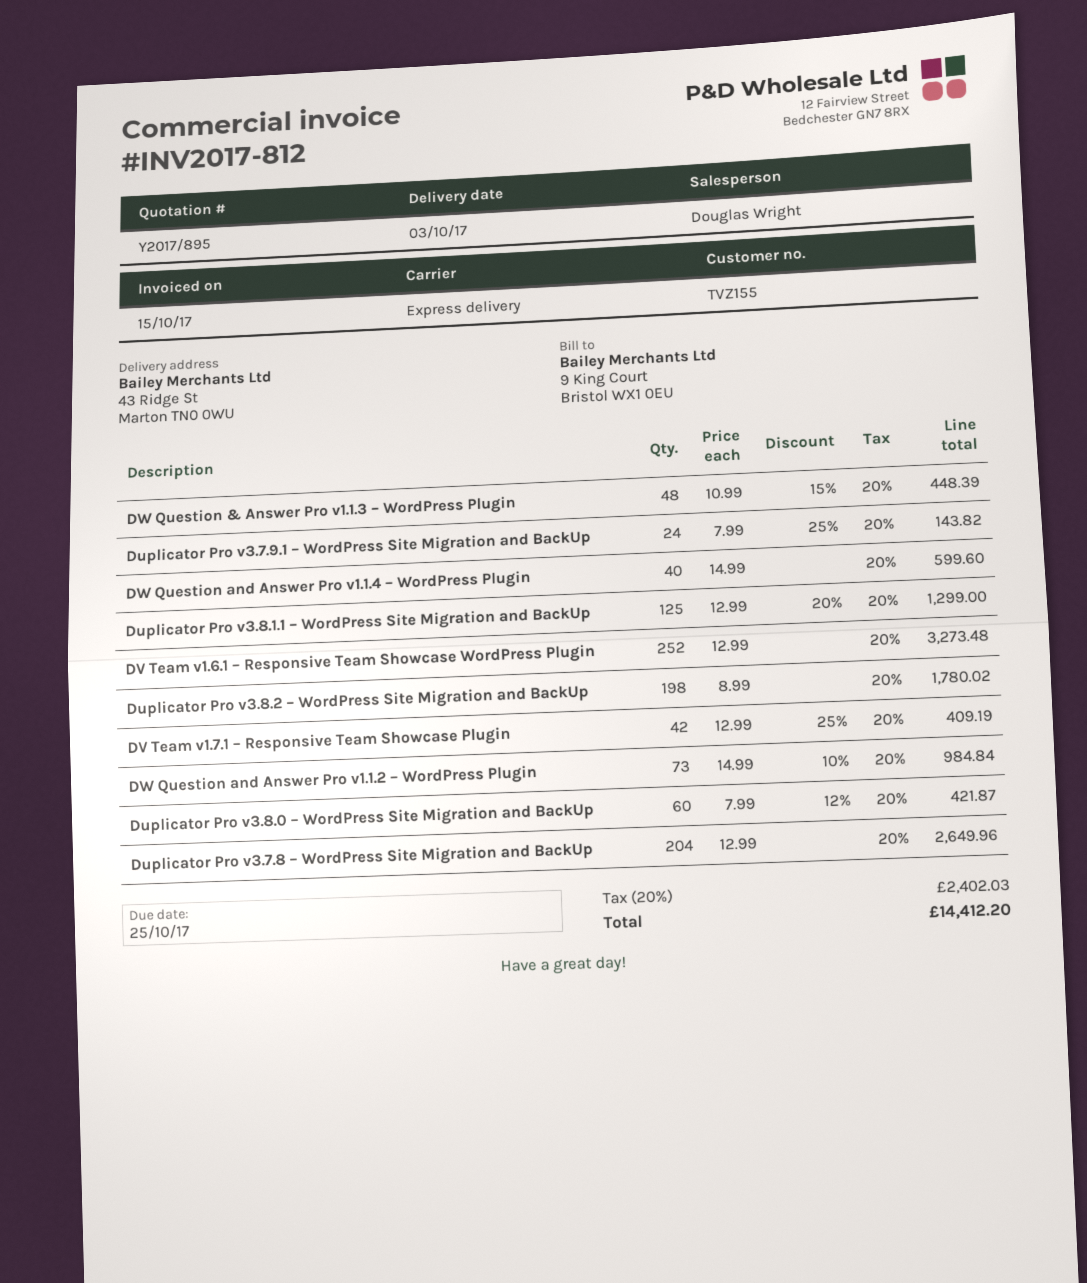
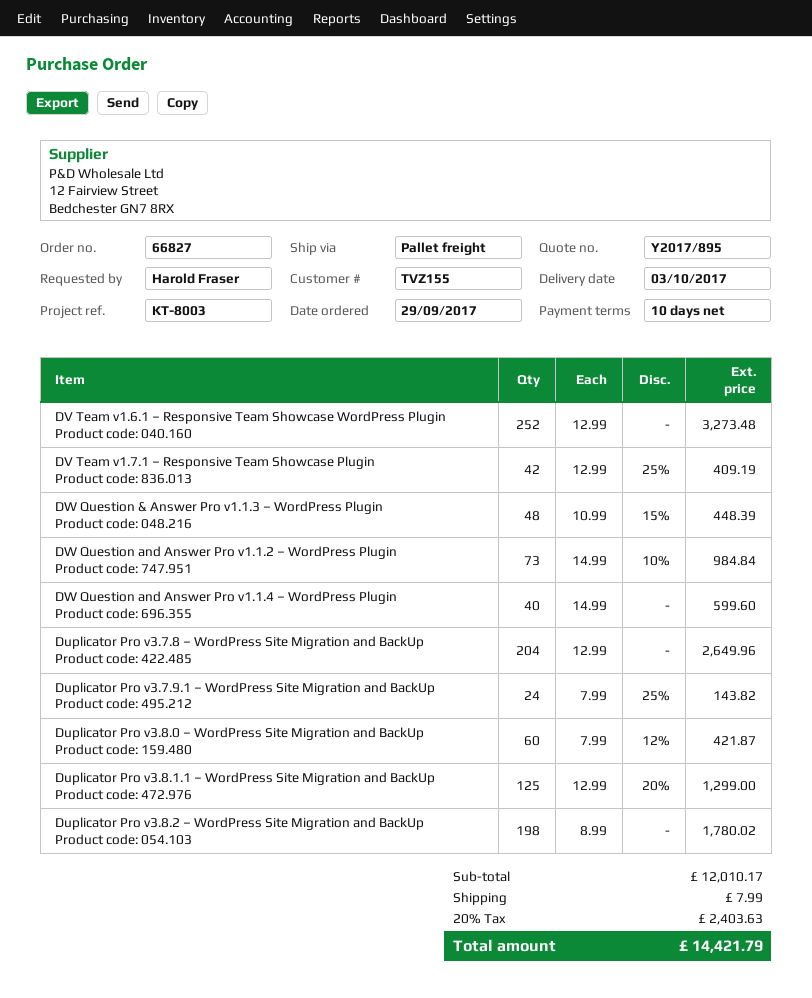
shipping method: express -> pallet freight
shipping: none -> 7.99
tax: 20% = 2402.03 -> 20% = 2403.63
total: 14412.20 -> 14421.79

